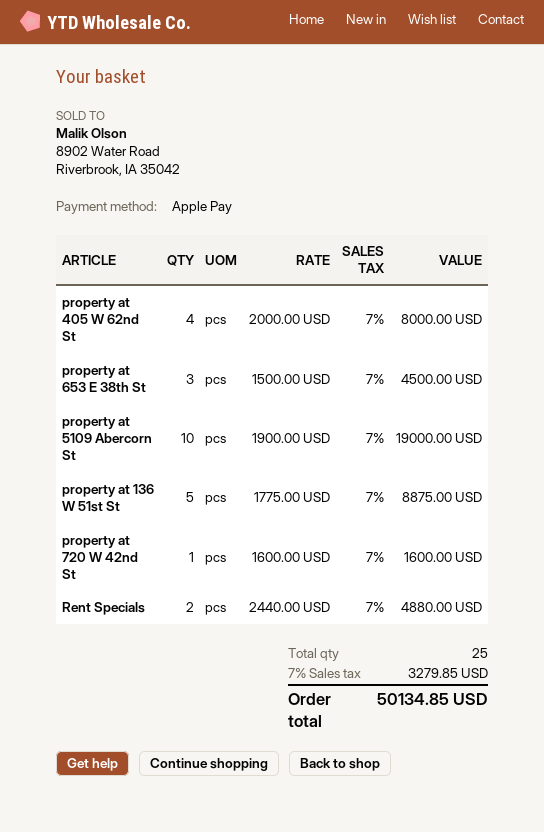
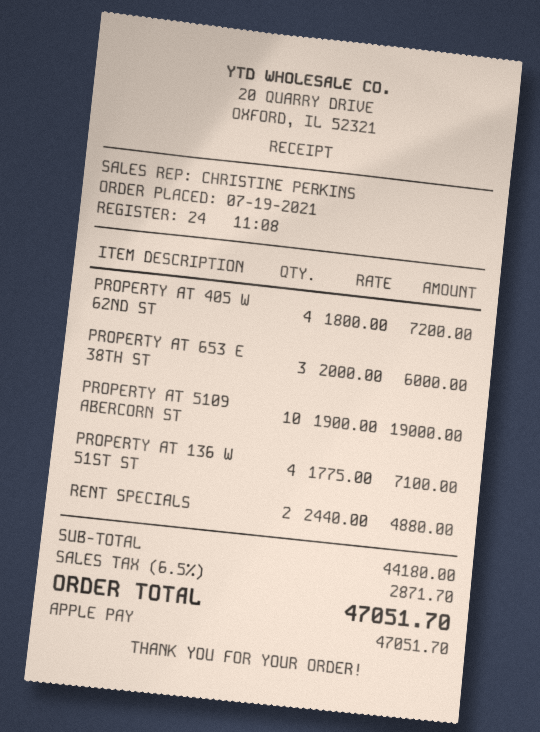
property at 405 W 62nd St: 4 x 2000.00 = 8000.00 -> 4 x 1800.00 = 7200.00
property at 653 E 38th St: 3 x 1500.00 = 4500.00 -> 3 x 2000.00 = 6000.00
property at 136 W 51st St: 5 x 1775.00 = 8875.00 -> 4 x 1775.00 = 7100.00
property at 720 W 42nd St: 1 x 1600.00 = 1600.00 -> none
tax: 7% = 3279.85 -> 6.5% = 2871.70
total: 50134.85 -> 47051.70

